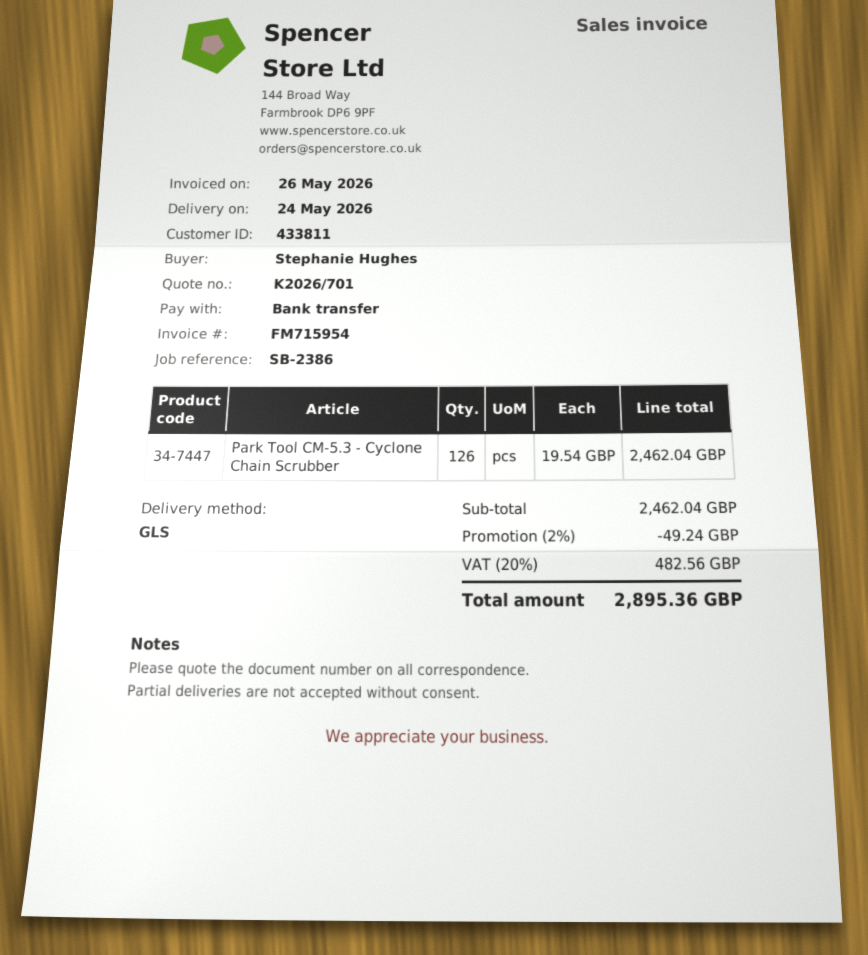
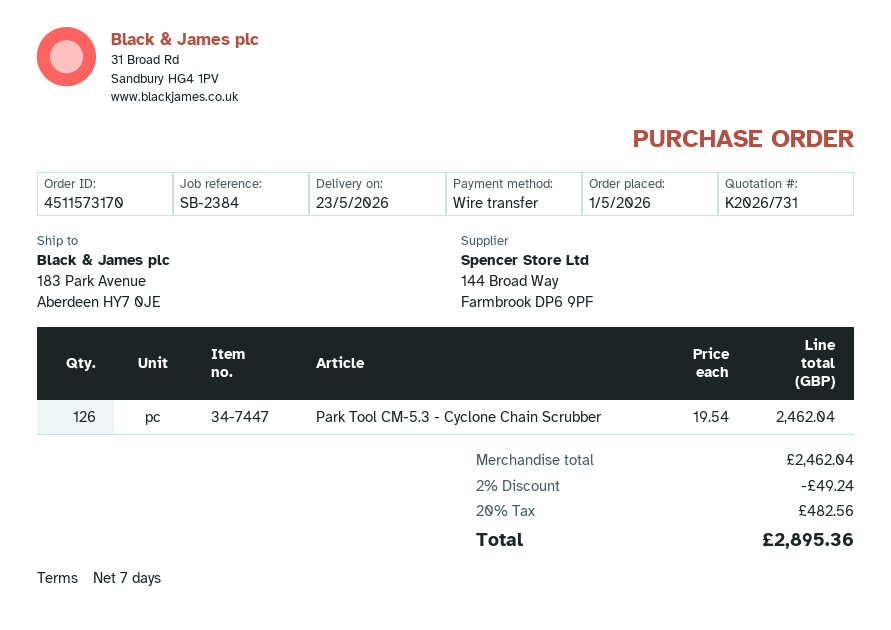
quote number: K2026/701 -> K2026/731
delivery date: 2026-05-24 -> 2026-05-23
reference: SB-2386 -> SB-2384

